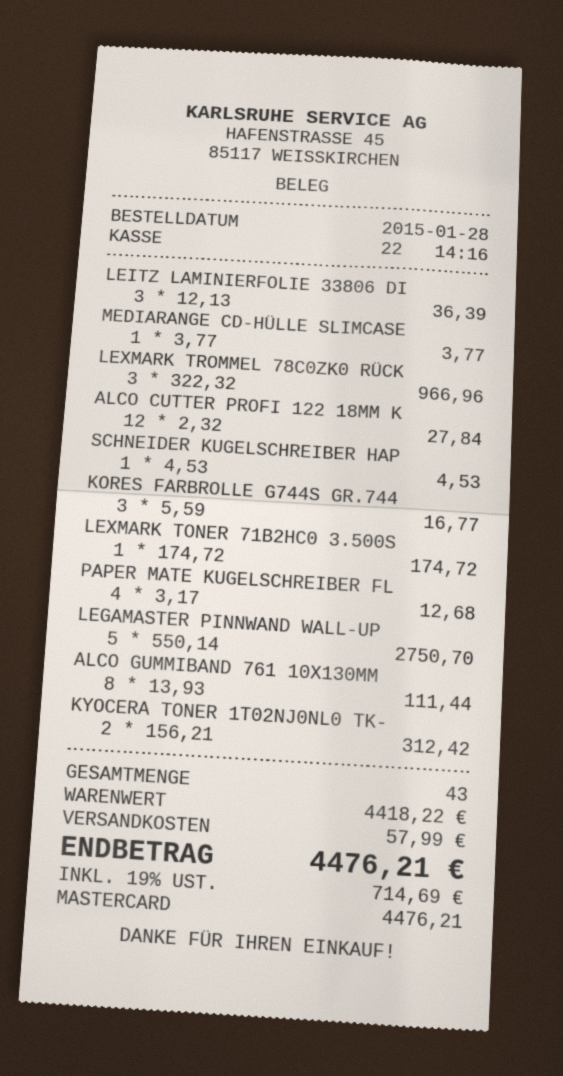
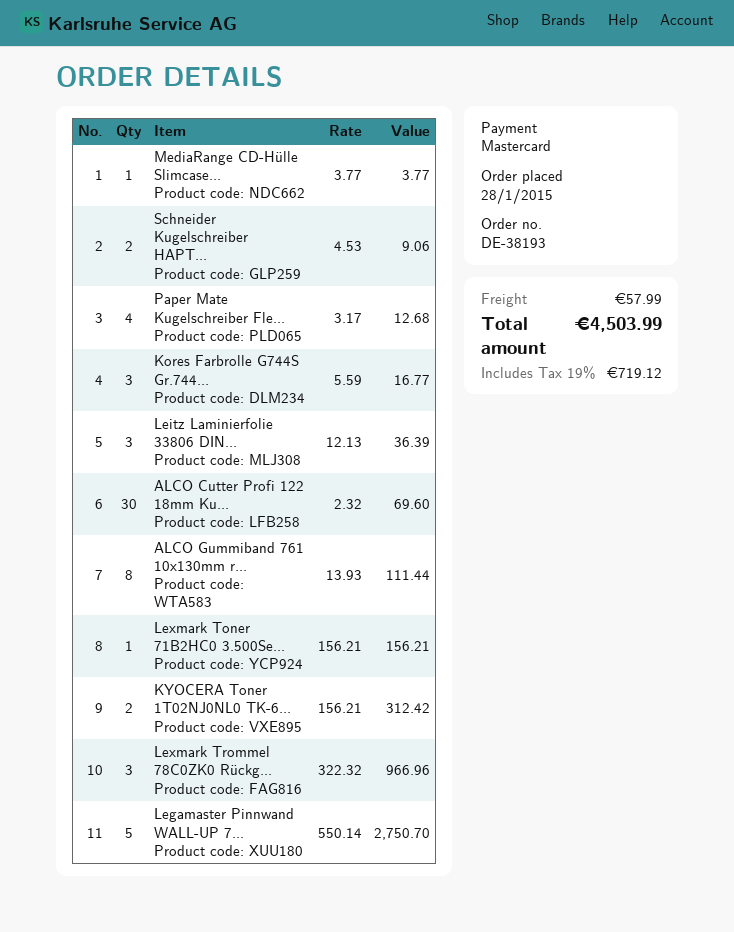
ALCO CUTTER PROFI 122 18MM K: 12 x 2.32 = 27.84 -> 30 x 2.32 = 69.60
SCHNEIDER KUGELSCHREIBER HAP: 1 x 4.53 = 4.53 -> 2 x 4.53 = 9.06
LEXMARK TONER 71B2HC0 3.500S: 1 x 174.72 = 174.72 -> 1 x 156.21 = 156.21
tax: 19% = 714.69 -> 19% = 719.12
total: 4476.21 -> 4503.99

